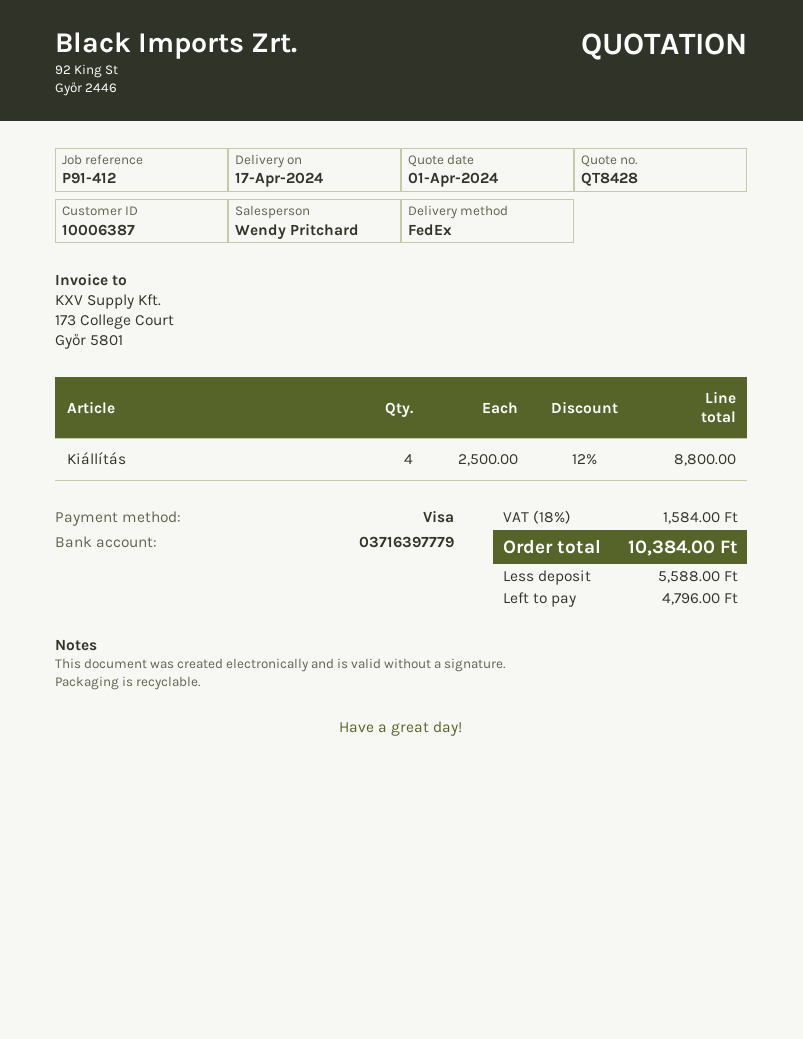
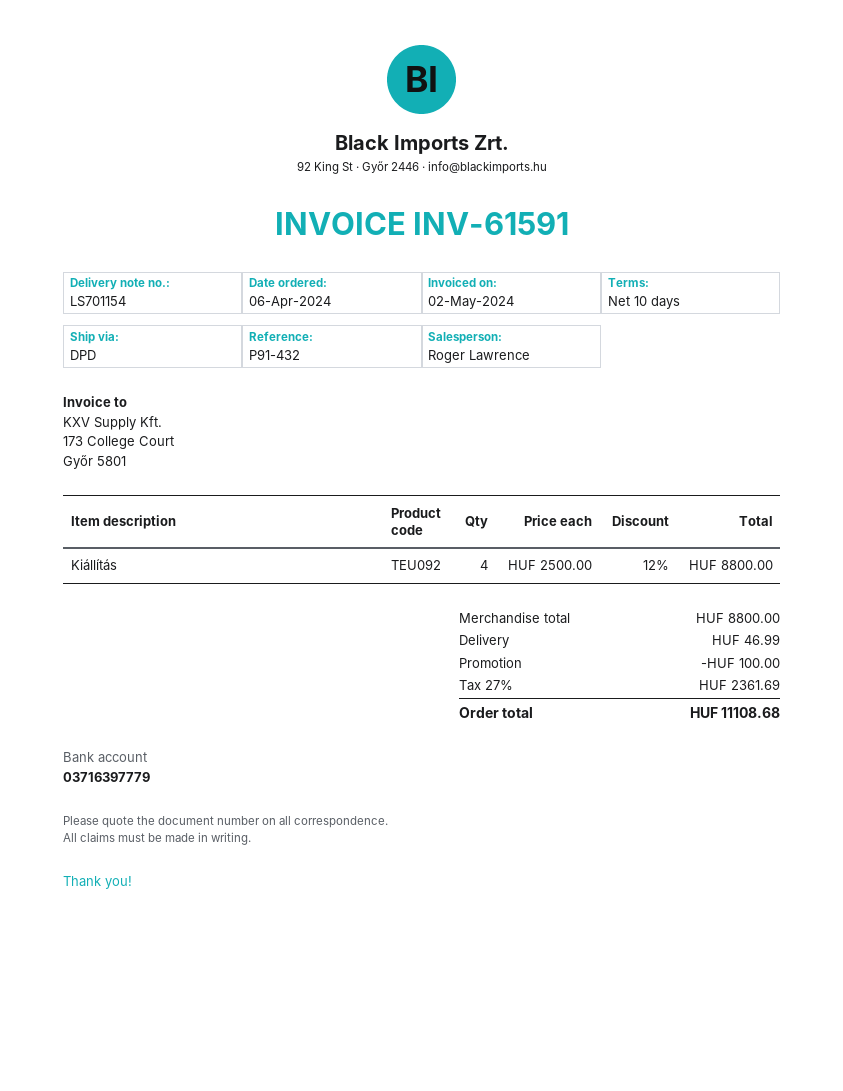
reference: P91-412 -> P91-432
sales rep: Wendy Pritchard -> Roger Lawrence
shipping method: FedEx -> DPD
discount: none -> 100.00
shipping: none -> 46.99
tax: 18% = 1584.00 -> 27% = 2361.69
total: 10384.00 -> 11108.68

